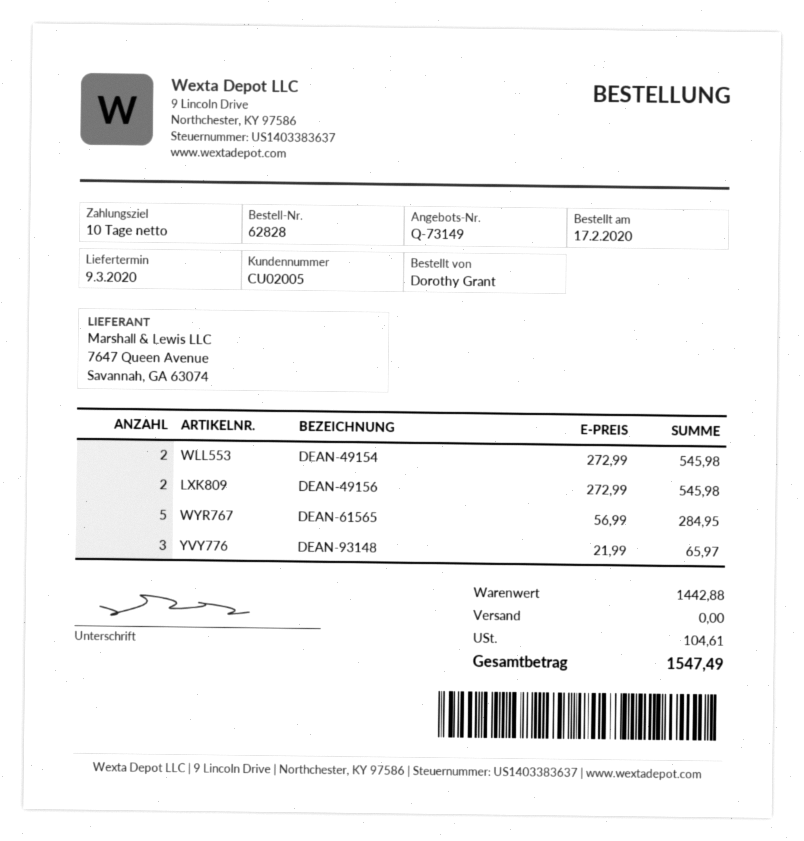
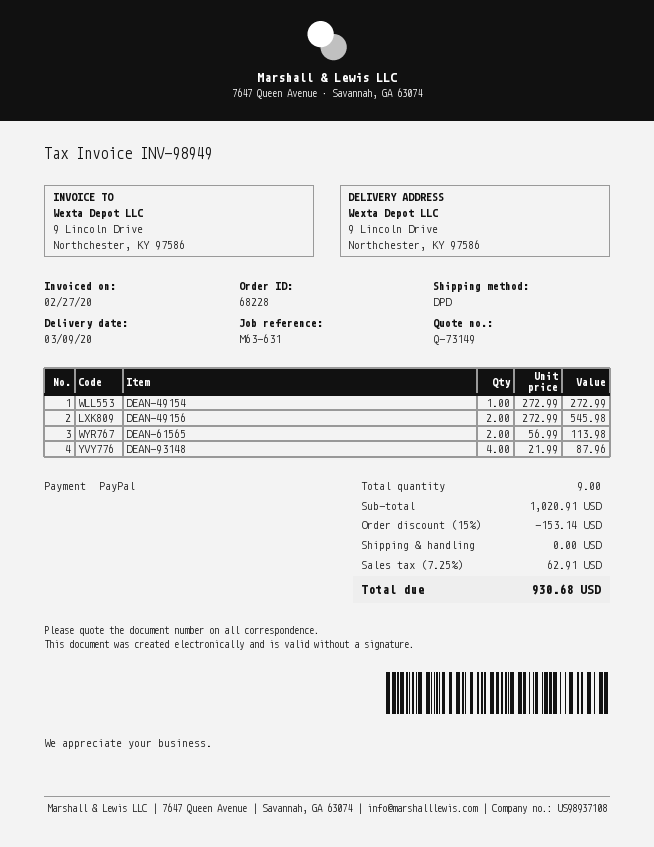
order number: 62828 -> 68228
DEAN-49154: 2 x 272.99 = 545.98 -> 1 x 272.99 = 272.99
DEAN-61565: 5 x 56.99 = 284.95 -> 2 x 56.99 = 113.98
DEAN-93148: 3 x 21.99 = 65.97 -> 4 x 21.99 = 87.96
subtotal: 1442.88 -> 1020.91
discount: none -> 15% = 153.14
tax: 104.61 -> 62.91
total: 1547.49 -> 930.68

